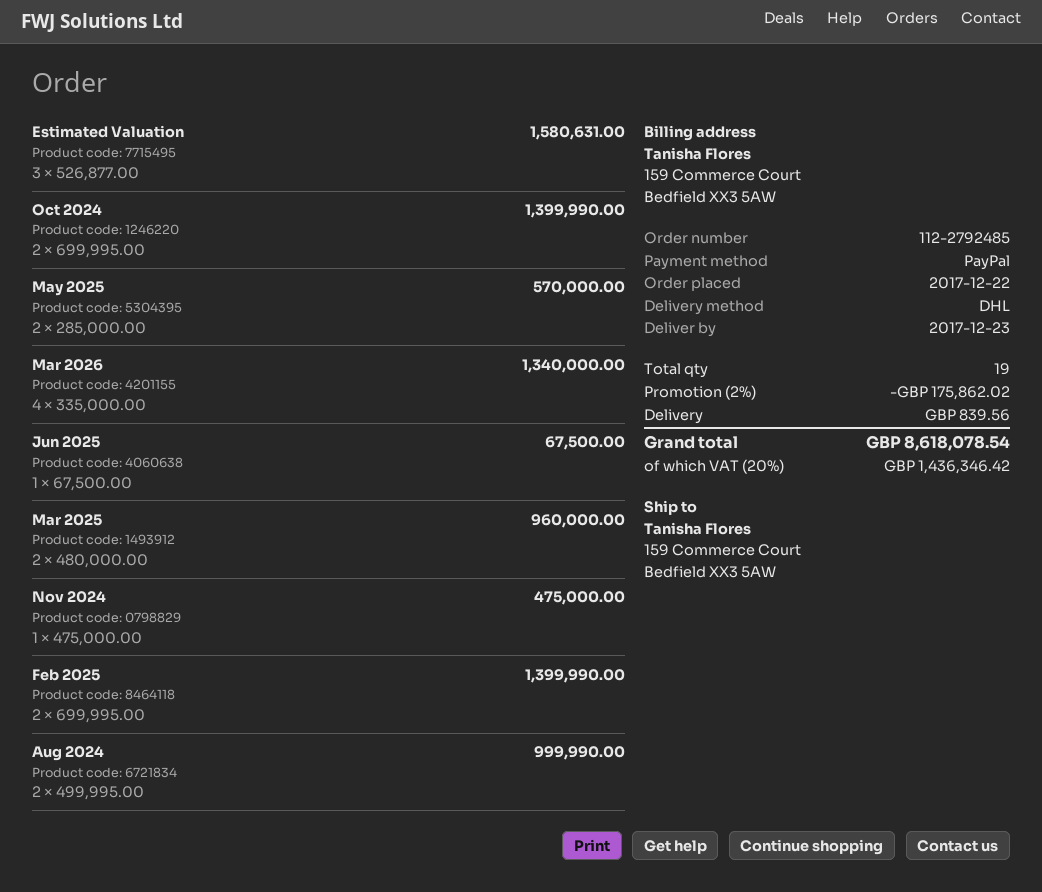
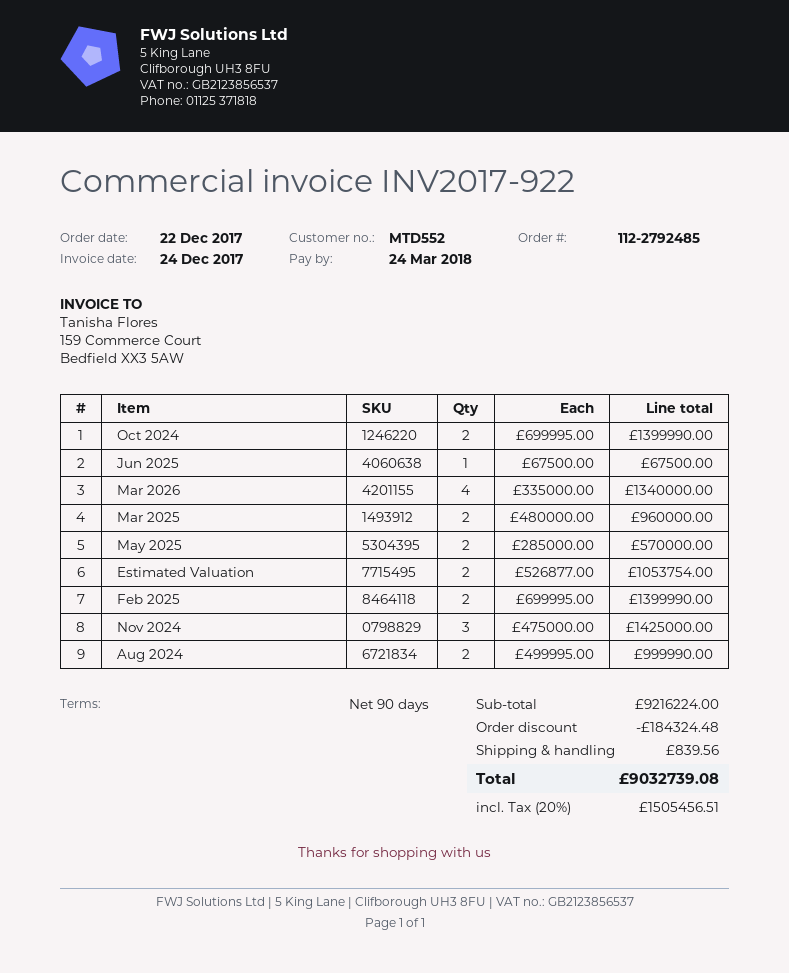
Estimated Valuation: 3 x 526877.00 = 1580631.00 -> 2 x 526877.00 = 1053754.00
Nov 2024: 1 x 475000.00 = 475000.00 -> 3 x 475000.00 = 1425000.00
discount: 175862.02 -> 184324.48
tax: 20% = 1436346.42 -> 20% = 1505456.51
total: 8618078.54 -> 9032739.08

